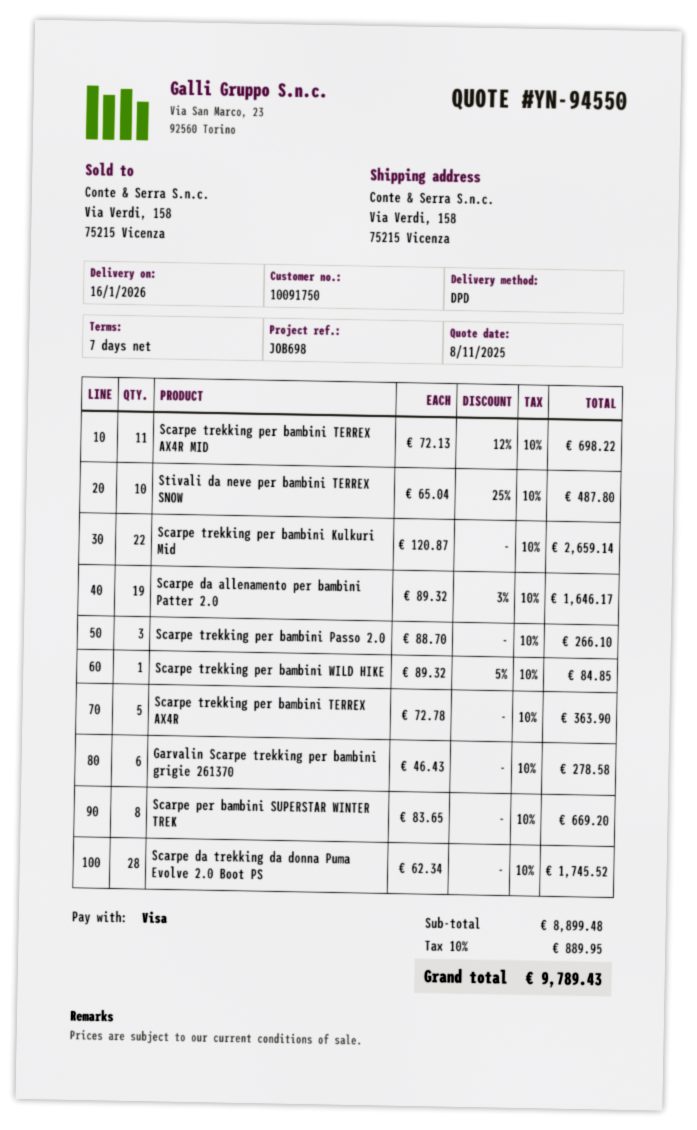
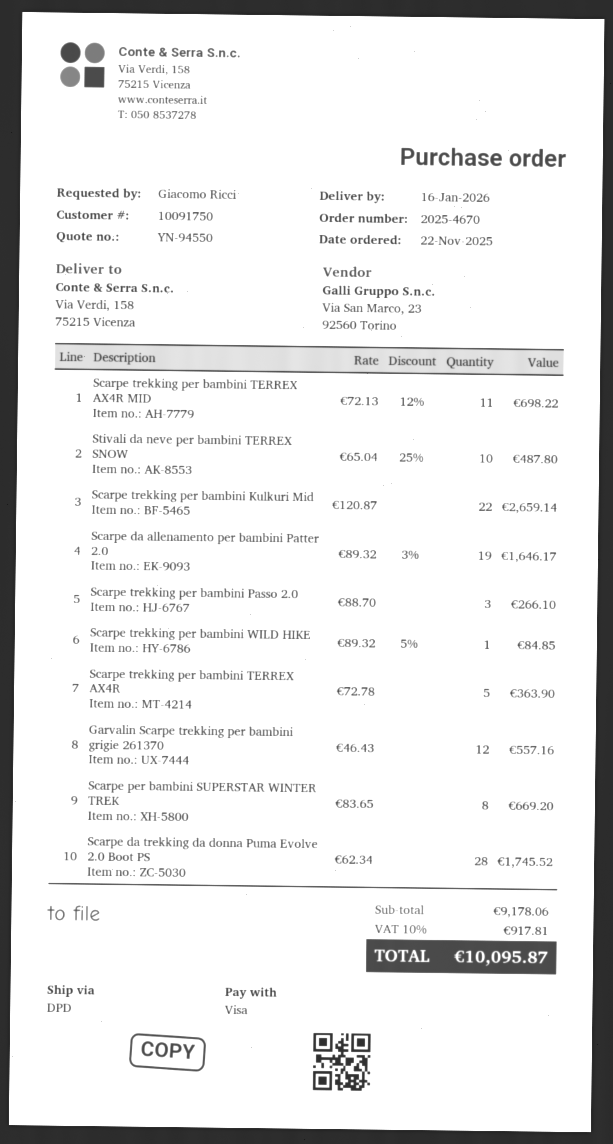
Garvalin Scarpe trekking per bambini grigie 261370: 6 x 46.43 = 278.58 -> 12 x 46.43 = 557.16
subtotal: 8899.48 -> 9178.06
tax: 10% = 889.95 -> 10% = 917.81
total: 9789.43 -> 10095.87

